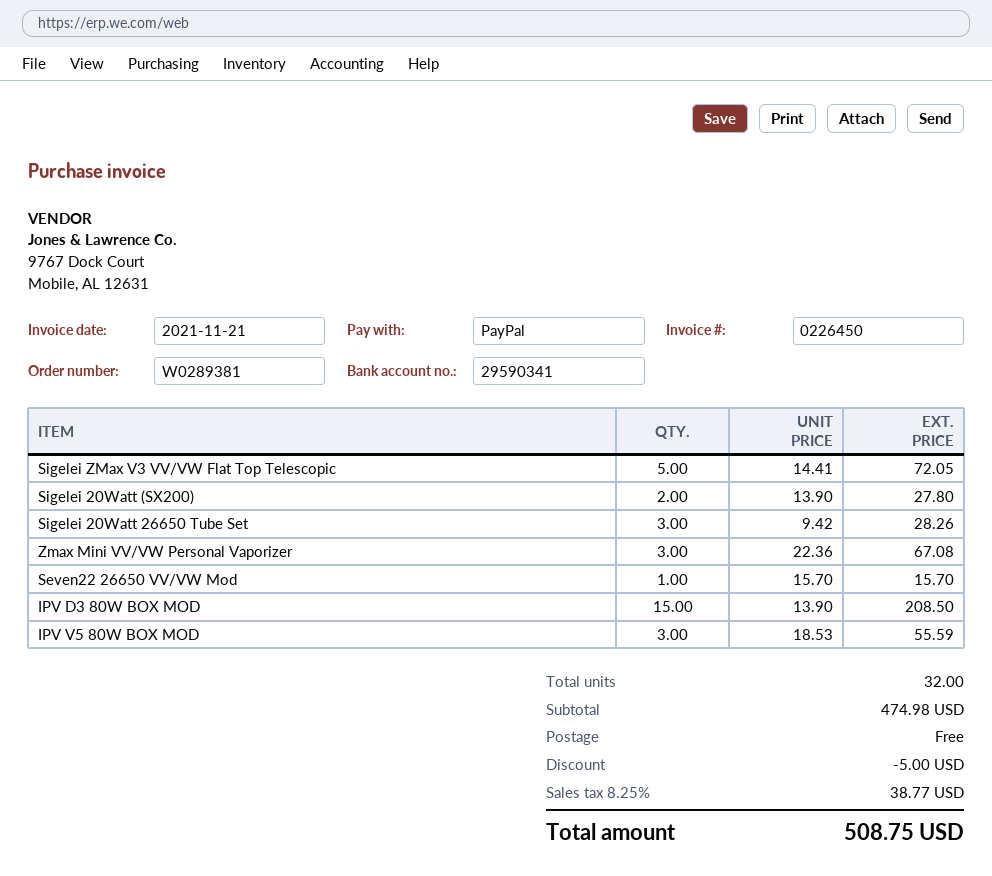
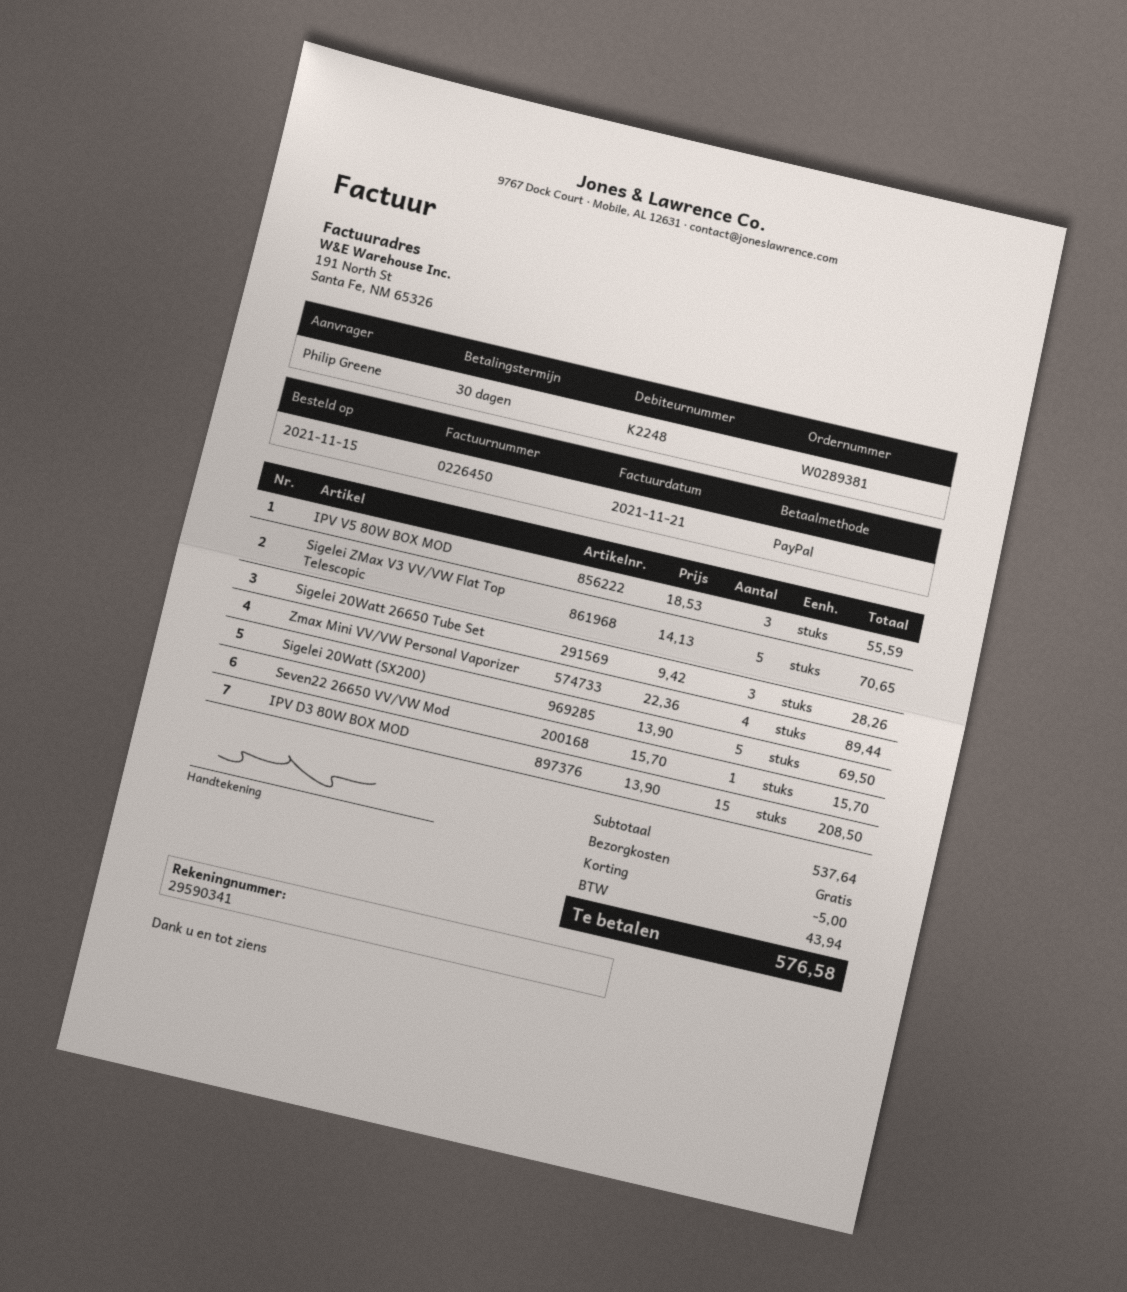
Sigelei ZMax V3 VV/VW Flat Top Telescopic: 5 x 14.41 = 72.05 -> 5 x 14.13 = 70.65
Sigelei 20Watt (SX200): 2 x 13.90 = 27.80 -> 5 x 13.90 = 69.50
Zmax Mini VV/VW Personal Vaporizer: 3 x 22.36 = 67.08 -> 4 x 22.36 = 89.44
subtotal: 474.98 -> 537.64
tax: 38.77 -> 43.94
total: 508.75 -> 576.58

